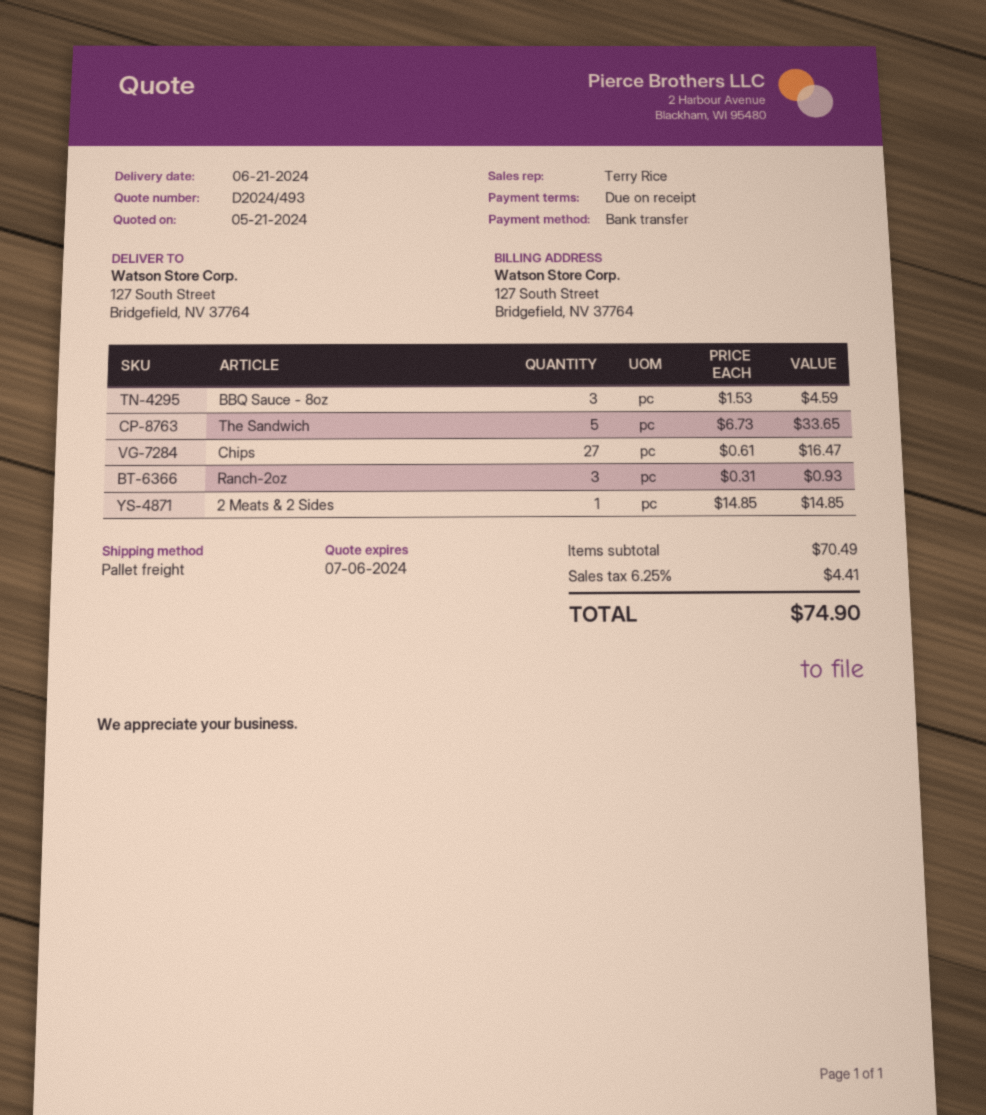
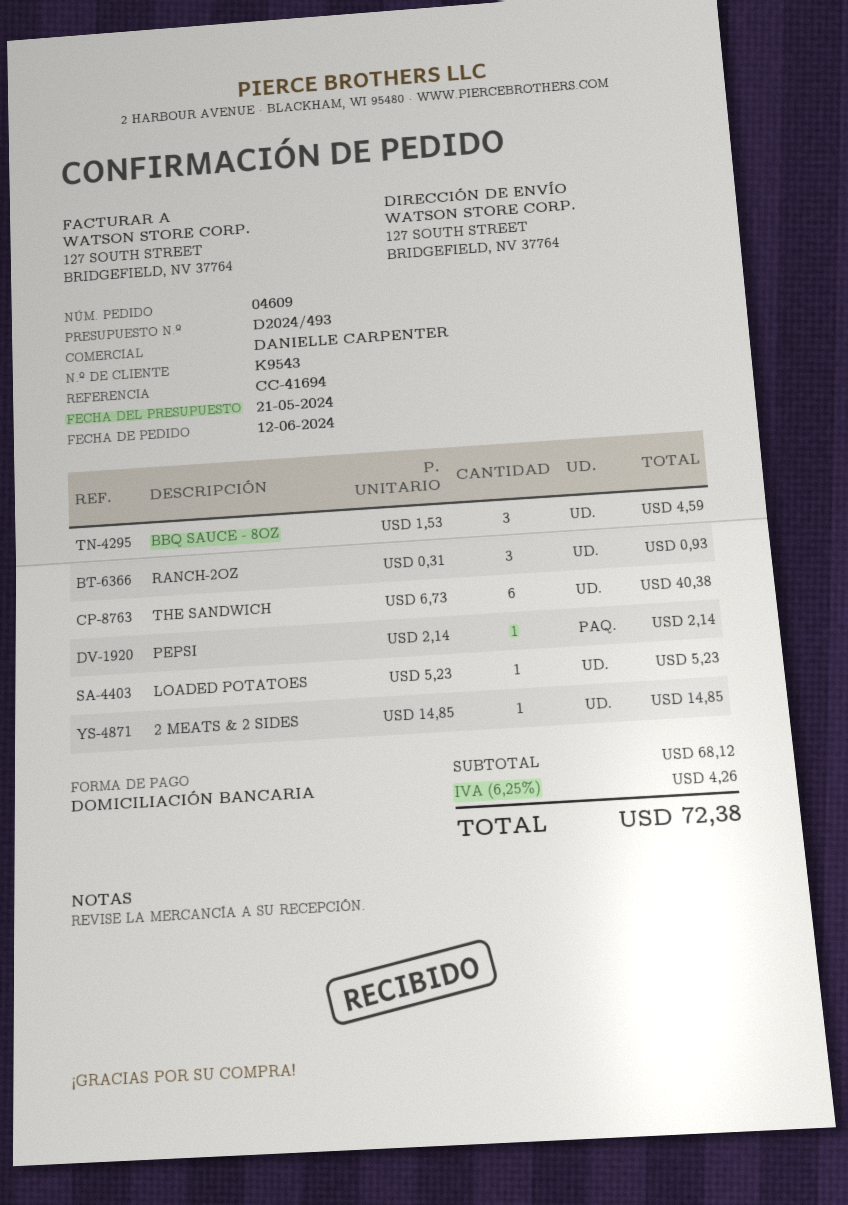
sales rep: Terry Rice -> DANIELLE CARPENTER
payment method: bank transfer -> direct debit
The Sandwich: 5 x 6.73 = 33.65 -> 6 x 6.73 = 40.38
Chips: 27 x 0.61 = 16.47 -> none
PEPSI: none -> 1 x 2.14 = 2.14
LOADED POTATOES: none -> 1 x 5.23 = 5.23
subtotal: 70.49 -> 68.12
tax: 6.25% = 4.41 -> 6.25% = 4.26
total: 74.90 -> 72.38

